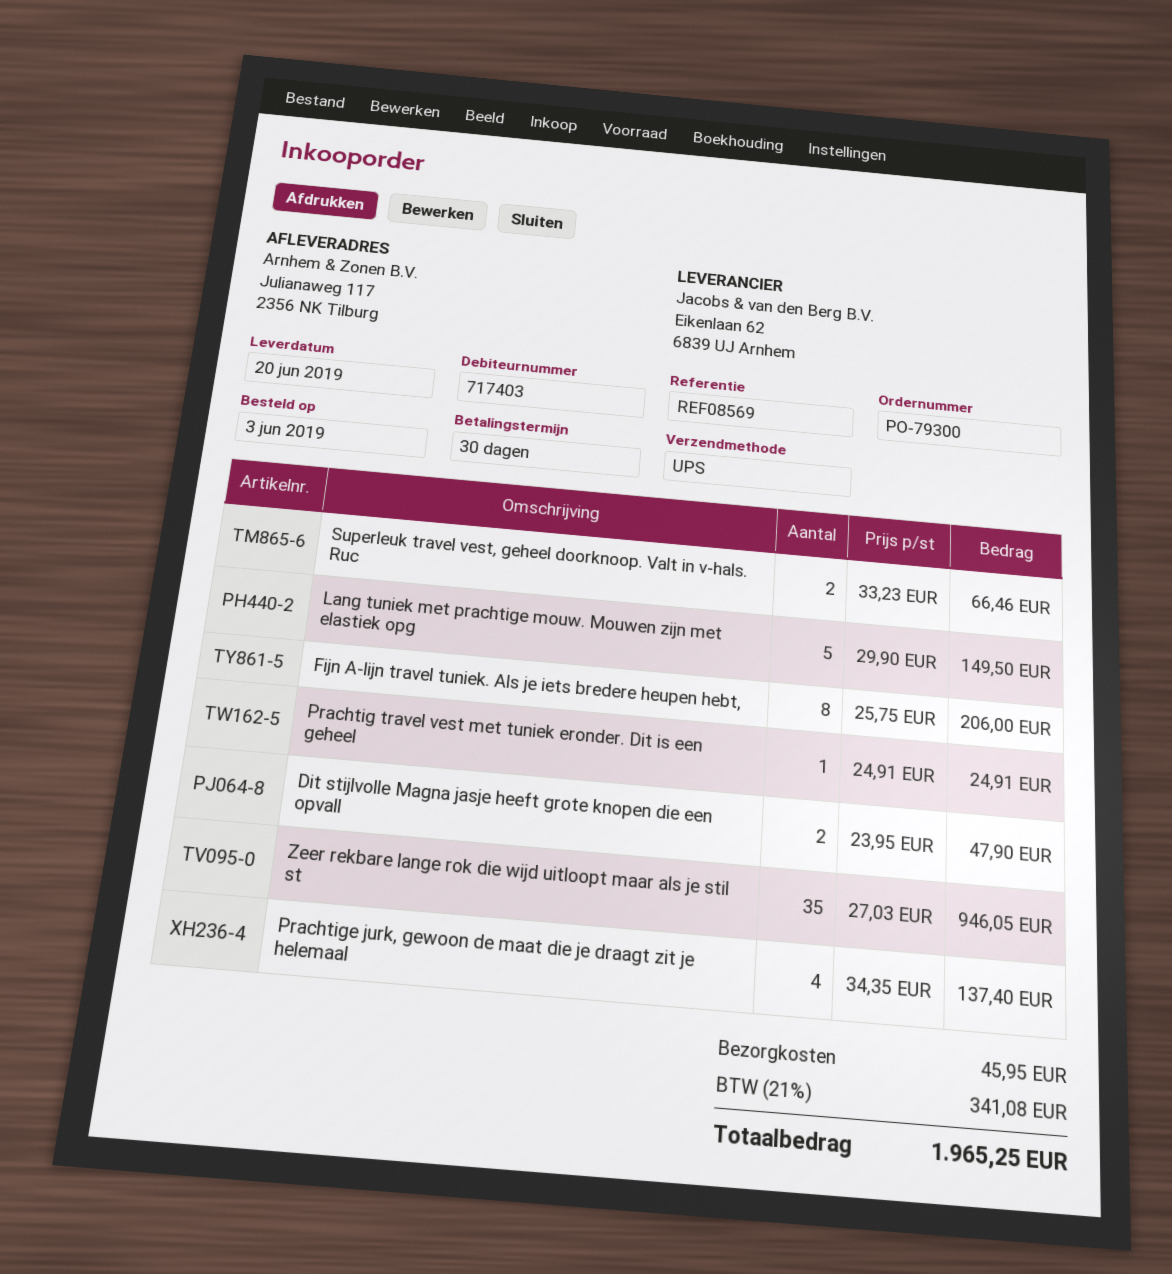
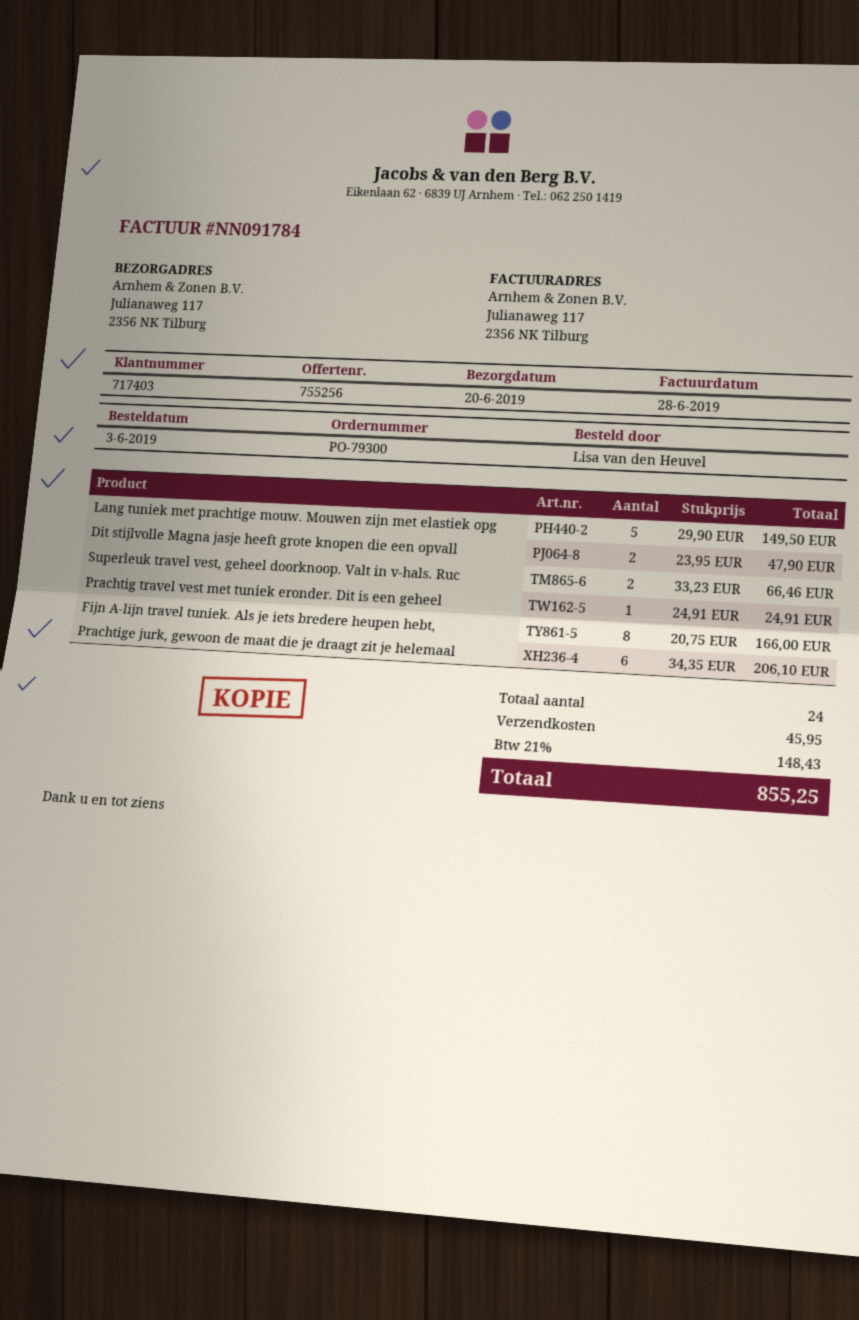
Fijn A-lijn travel tuniek. Als je iets bredere heupen hebt,: 8 x 25.75 = 206.00 -> 8 x 20.75 = 166.00
Zeer rekbare lange rok die wijd uitloopt maar als je stil st: 35 x 27.03 = 946.05 -> none
Prachtige jurk, gewoon de maat die je draagt zit je helemaal: 4 x 34.35 = 137.40 -> 6 x 34.35 = 206.10
tax: 21% = 341.08 -> 21% = 148.43
total: 1965.25 -> 855.25

